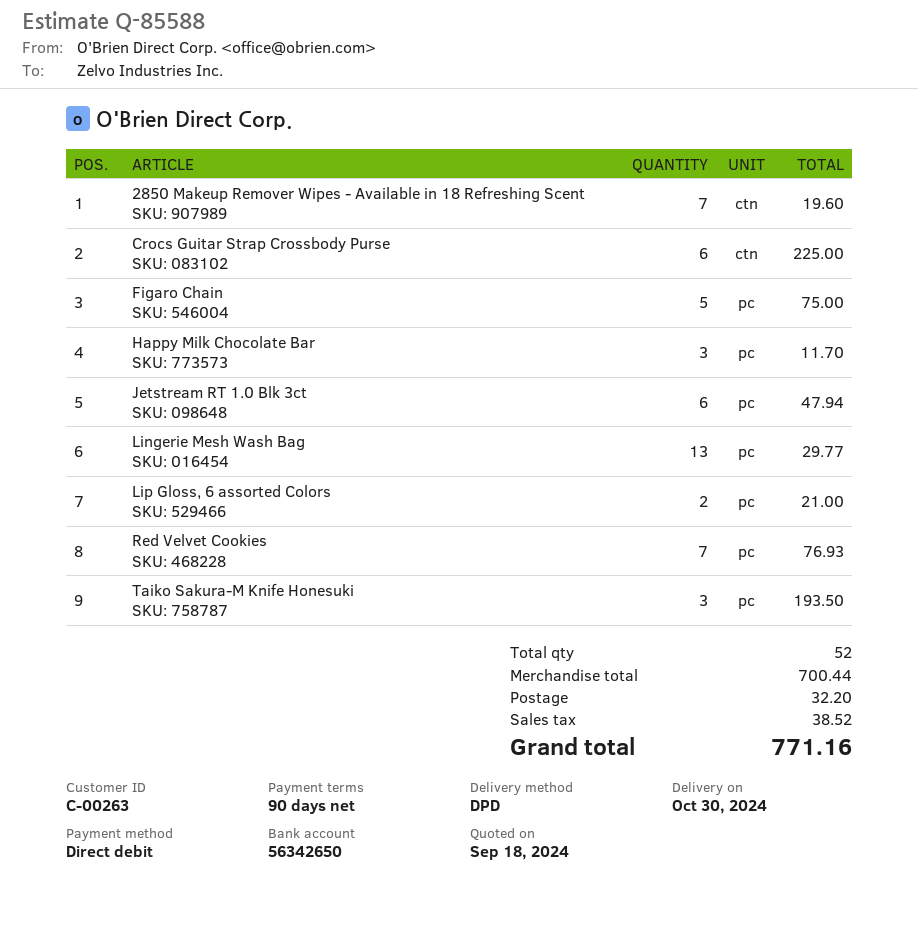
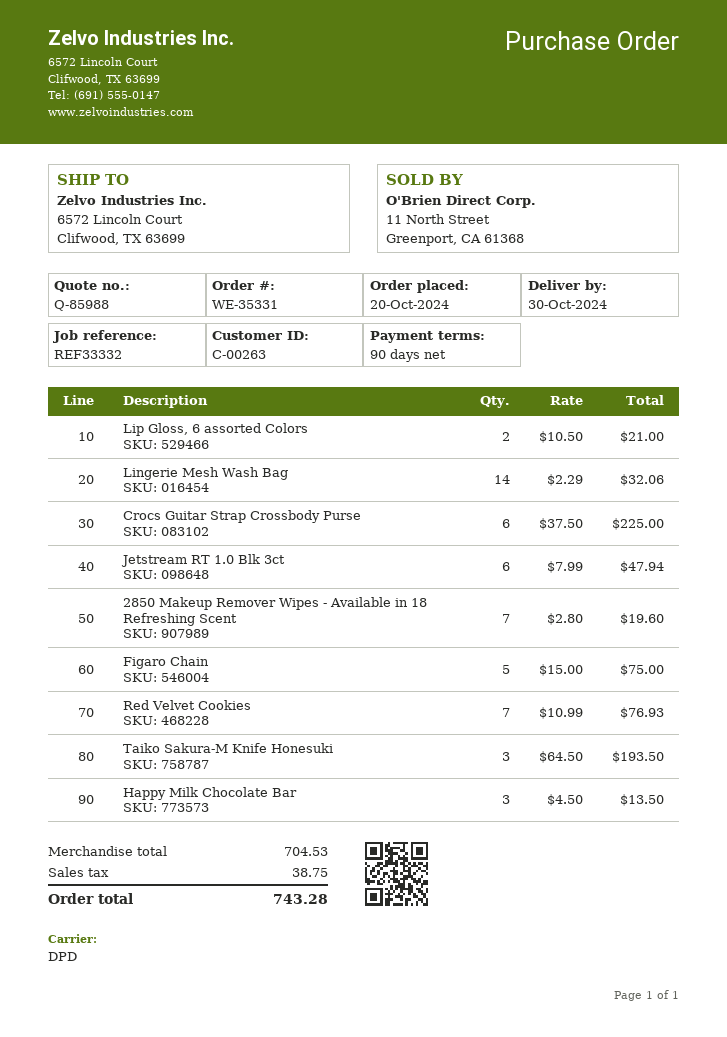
quote number: Q-85588 -> Q-85988
Happy Milk Chocolate Bar: 3 for 11.70 -> 3 for 13.50
Lingerie Mesh Wash Bag: 13 for 29.77 -> 14 for 32.06
subtotal: 700.44 -> 704.53
shipping: 32.20 -> none
tax: 38.52 -> 38.75
total: 771.16 -> 743.28

